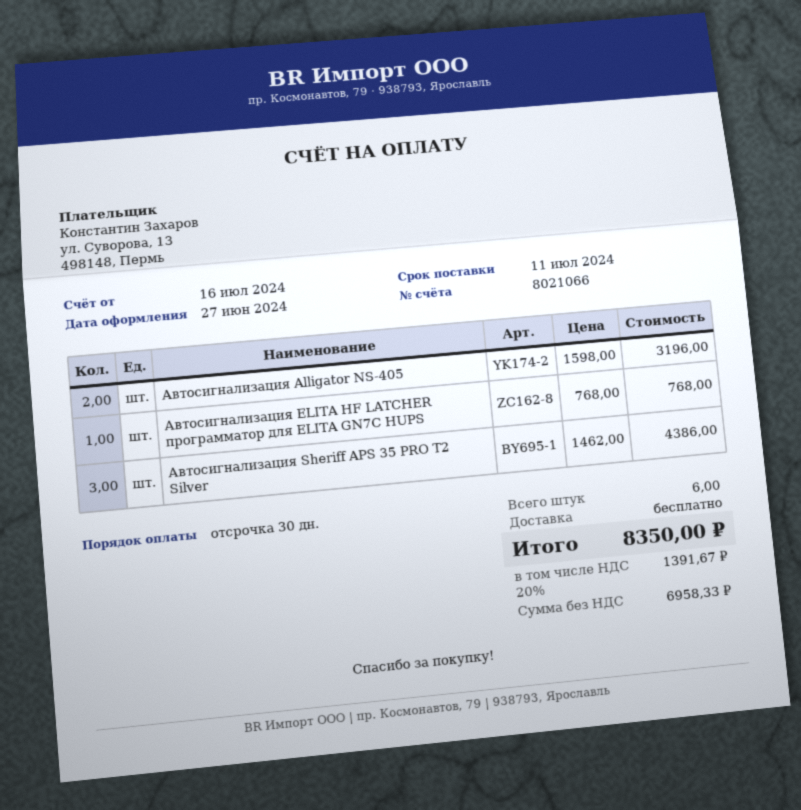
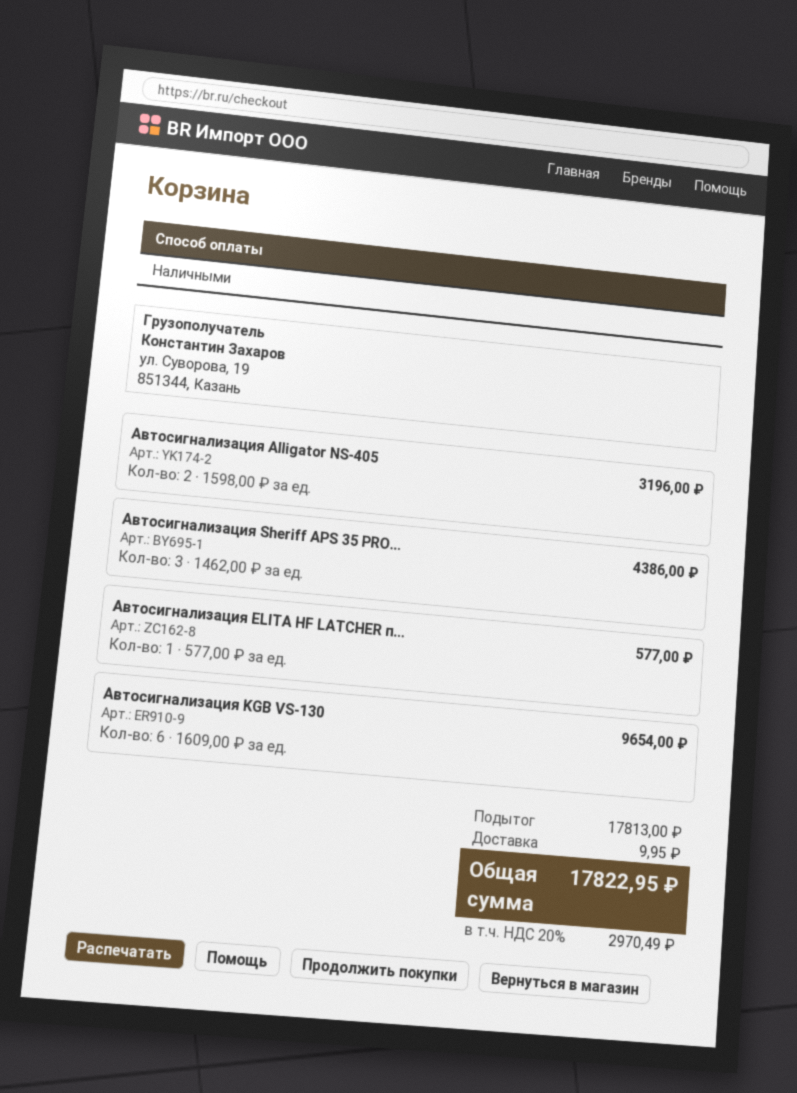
Автосигнализация ELITA HF LATCHER программатор для ELITA GN7C HUPS: 1 x 768.00 = 768.00 -> 1 x 577.00 = 577.00
Автосигнализация KGB VS-130: none -> 6 x 1609.00 = 9654.00
shipping: 0.00 -> 9.95
tax: 20% = 1391.67 -> 20% = 2970.49
total: 8350.00 -> 17822.95

